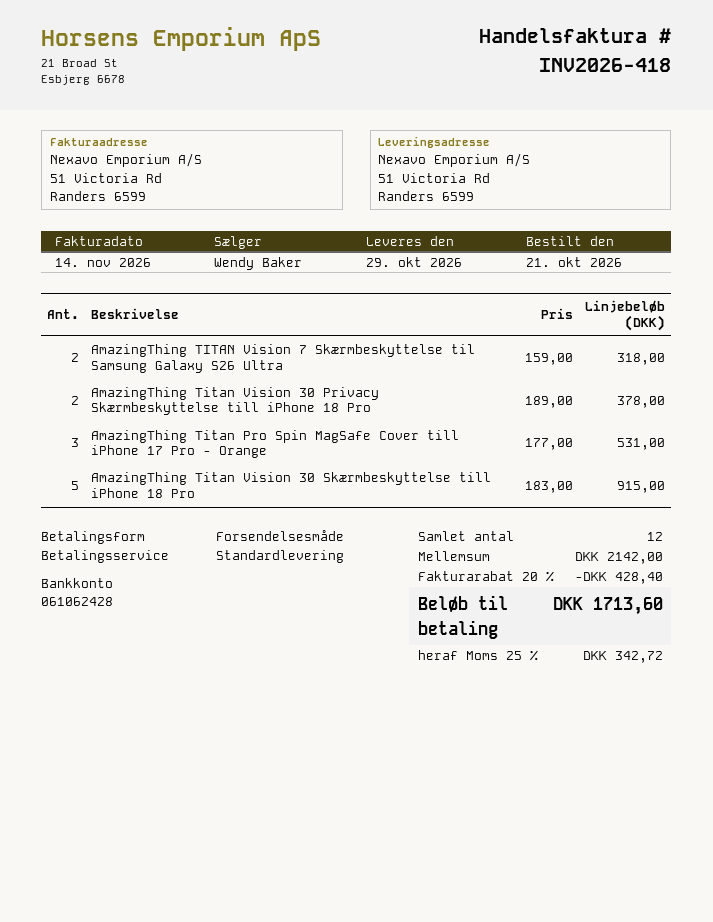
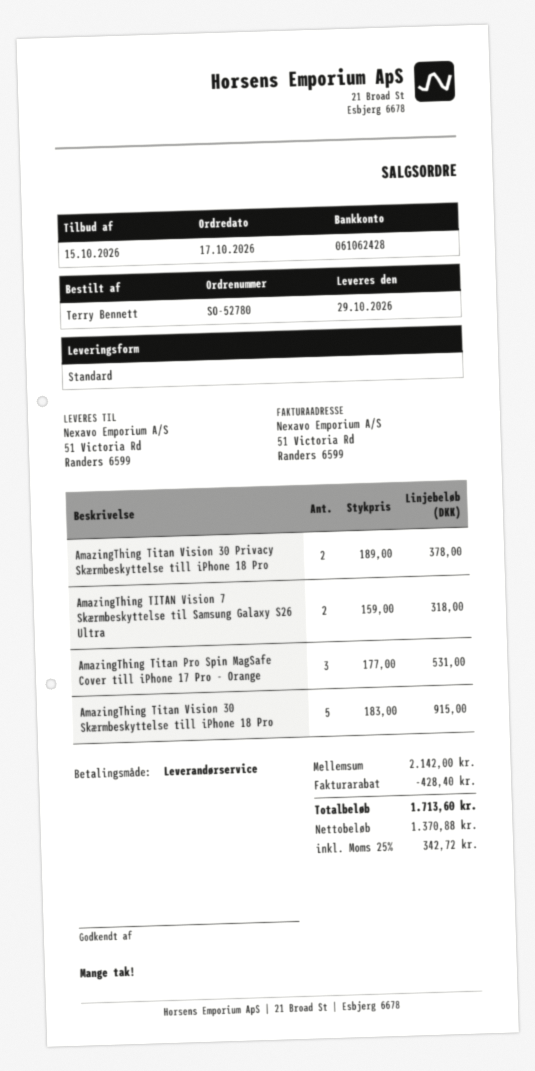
order date: 2026-10-21 -> 2026-10-17

